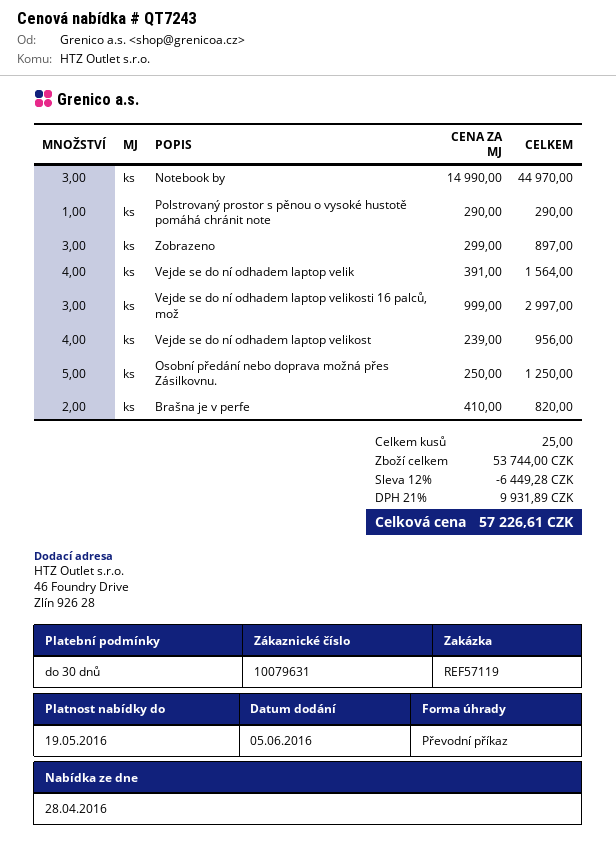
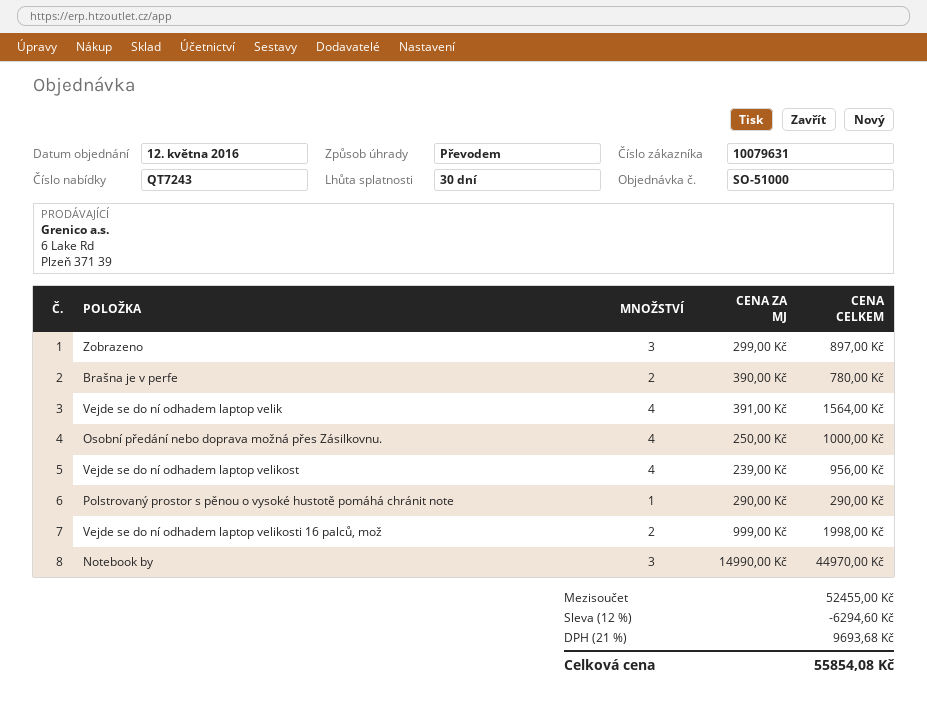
Vejde se do ní odhadem laptop velikosti 16 palců, mož: 3 x 999.00 = 2997.00 -> 2 x 999.00 = 1998.00
Osobní předání nebo doprava možná přes Zásilkovnu.: 5 x 250.00 = 1250.00 -> 4 x 250.00 = 1000.00
Brašna je v perfe: 2 x 410.00 = 820.00 -> 2 x 390.00 = 780.00
subtotal: 53744.00 -> 52455.00
discount: 12% = 6449.28 -> 12% = 6294.60
tax: 21% = 9931.89 -> 21% = 9693.68
total: 57226.61 -> 55854.08

